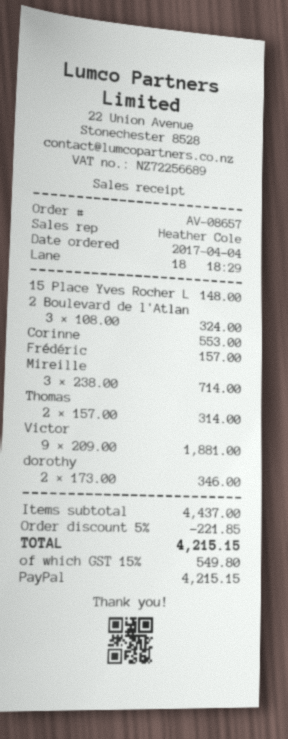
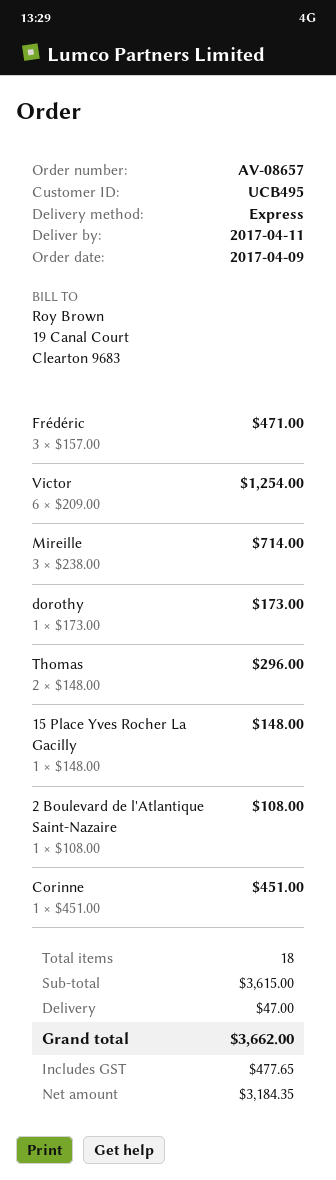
order date: 2017-04-04 -> 2017-04-09
2 Boulevard de l'Atlan: 3 x 108.00 = 324.00 -> 1 x 108.00 = 108.00
Corinne: 1 x 553.00 = 553.00 -> 1 x 451.00 = 451.00
Frédéric: 1 x 157.00 = 157.00 -> 3 x 157.00 = 471.00
Thomas: 2 x 157.00 = 314.00 -> 2 x 148.00 = 296.00
Victor: 9 x 209.00 = 1881.00 -> 6 x 209.00 = 1254.00
dorothy: 2 x 173.00 = 346.00 -> 1 x 173.00 = 173.00
subtotal: 4437.00 -> 3615.00
discount: 5% = 221.85 -> none
shipping: none -> 47.00
tax: 549.80 -> 477.65
total: 4215.15 -> 3662.00

